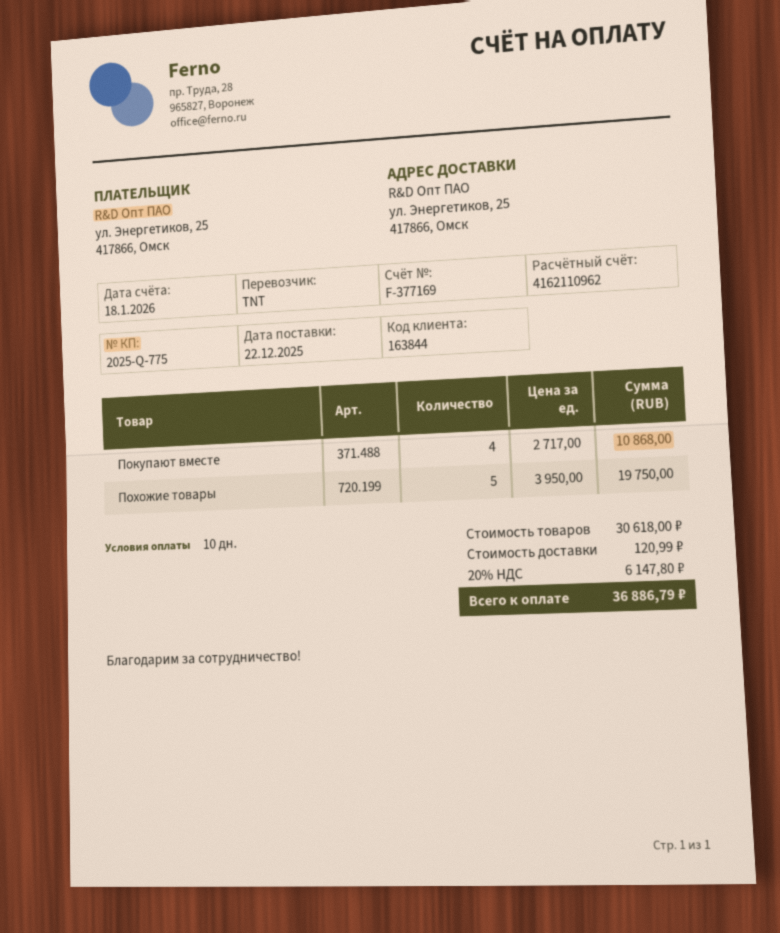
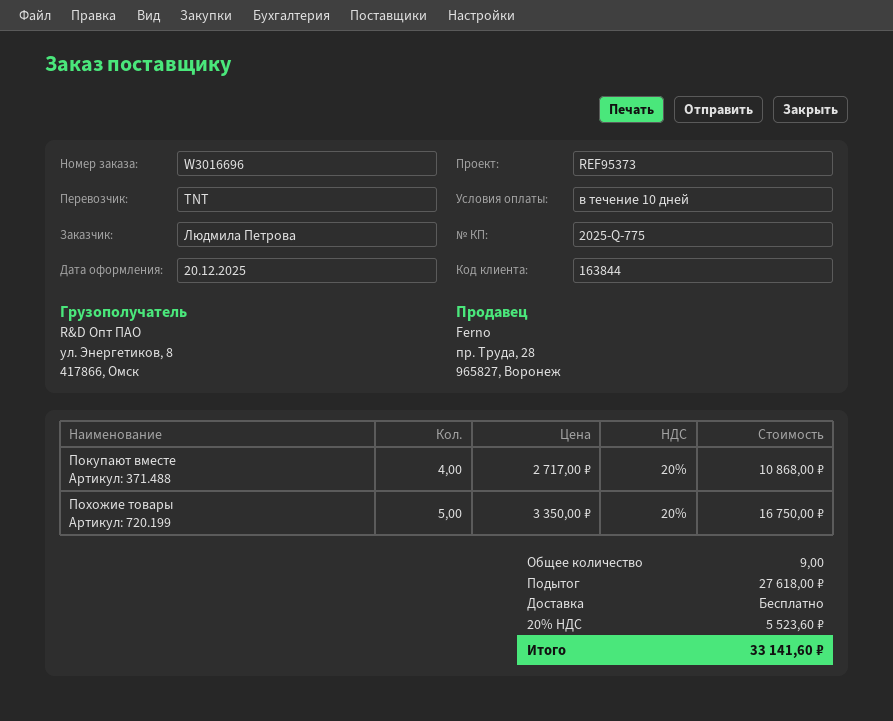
ship to: ул. Энергетиков, 25, 417866, Омск -> ул. Энергетиков, 8, 417866, Омск
Похожие товары: 5 x 3950.00 = 19750.00 -> 5 x 3350.00 = 16750.00
subtotal: 30618.00 -> 27618.00
shipping: 120.99 -> 0.00
tax: 20% = 6147.80 -> 20% = 5523.60
total: 36886.79 -> 33141.60

